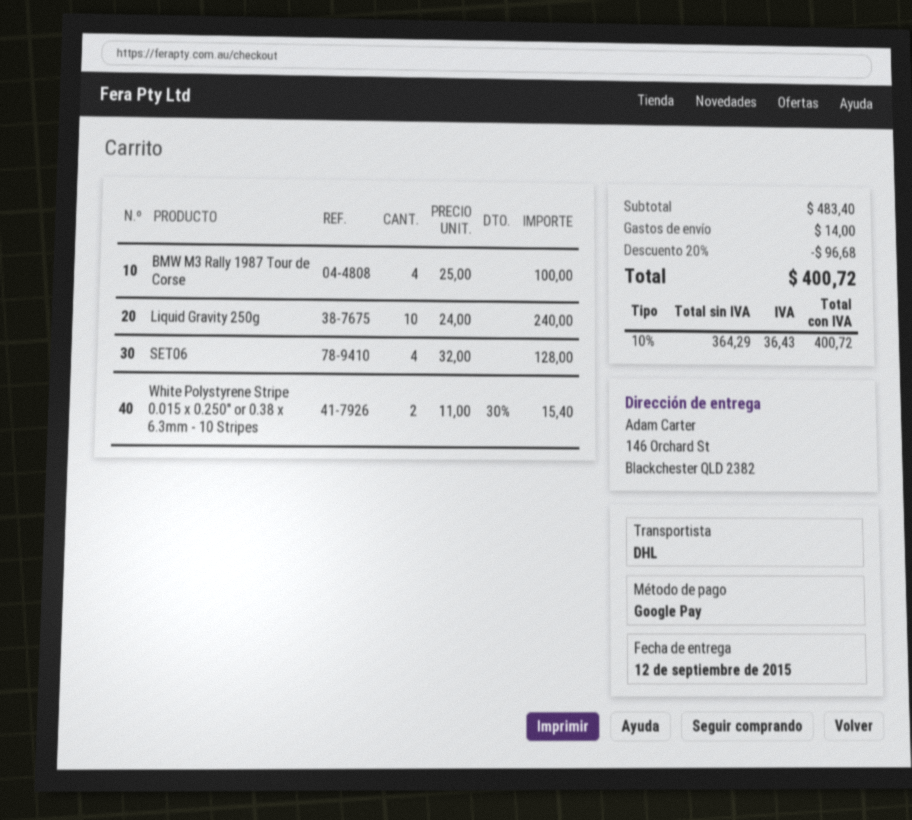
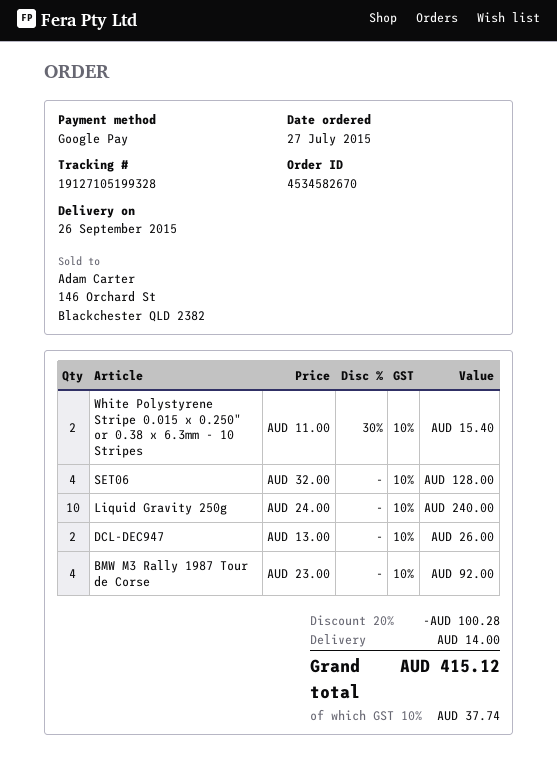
delivery date: 2015-09-12 -> 2015-09-26
BMW M3 Rally 1987 Tour de Corse: 4 x 25.00 = 100.00 -> 4 x 23.00 = 92.00
DCL-DEC947: none -> 2 x 13.00 = 26.00
discount: 20% = 96.68 -> 20% = 100.28
tax: 10% = 36.43 -> 10% = 37.74
total: 400.72 -> 415.12

